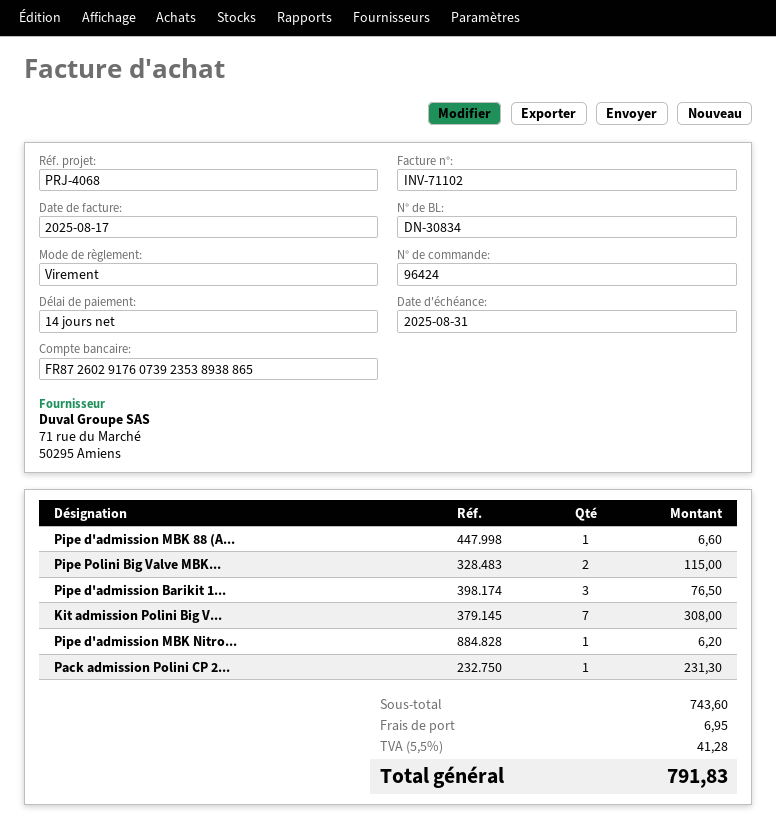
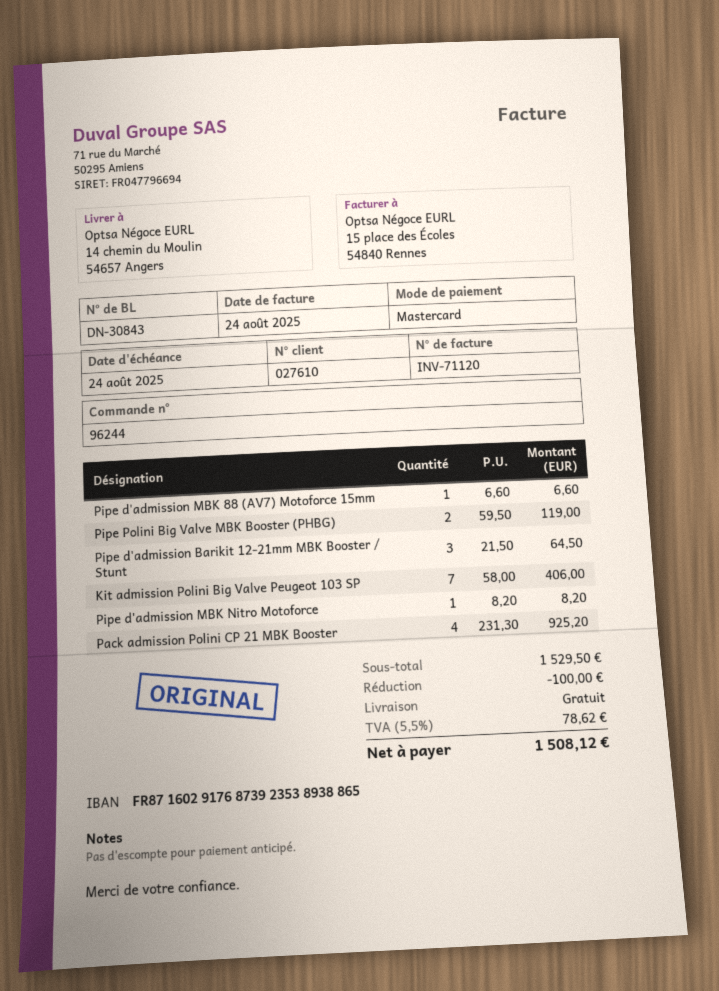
order number: 96424 -> 96244
delivery note number: DN-30834 -> DN-30843
invoice number: INV-71102 -> INV-71120
invoice date: 2025-08-17 -> 2025-08-24
due date: 2025-08-31 -> 2025-08-24
payment method: bank transfer -> Mastercard
bank account: FR8726029176073923538938865 -> FR8716029176873923538938865
Pipe Polini Big Valve MBK...: 2 for 115.00 -> 2 for 119.00
Pipe d'admission Barikit 1...: 3 for 76.50 -> 3 for 64.50
Kit admission Polini Big V...: 7 for 308.00 -> 7 for 406.00
Pipe d'admission MBK Nitro...: 1 for 6.20 -> 1 for 8.20
Pack admission Polini CP 2...: 1 for 231.30 -> 4 for 925.20
subtotal: 743.60 -> 1529.50
discount: none -> 100.00
shipping: 6.95 -> 0.00
tax: 5.5% = 41.28 -> 5.5% = 78.62
total: 791.83 -> 1508.12

